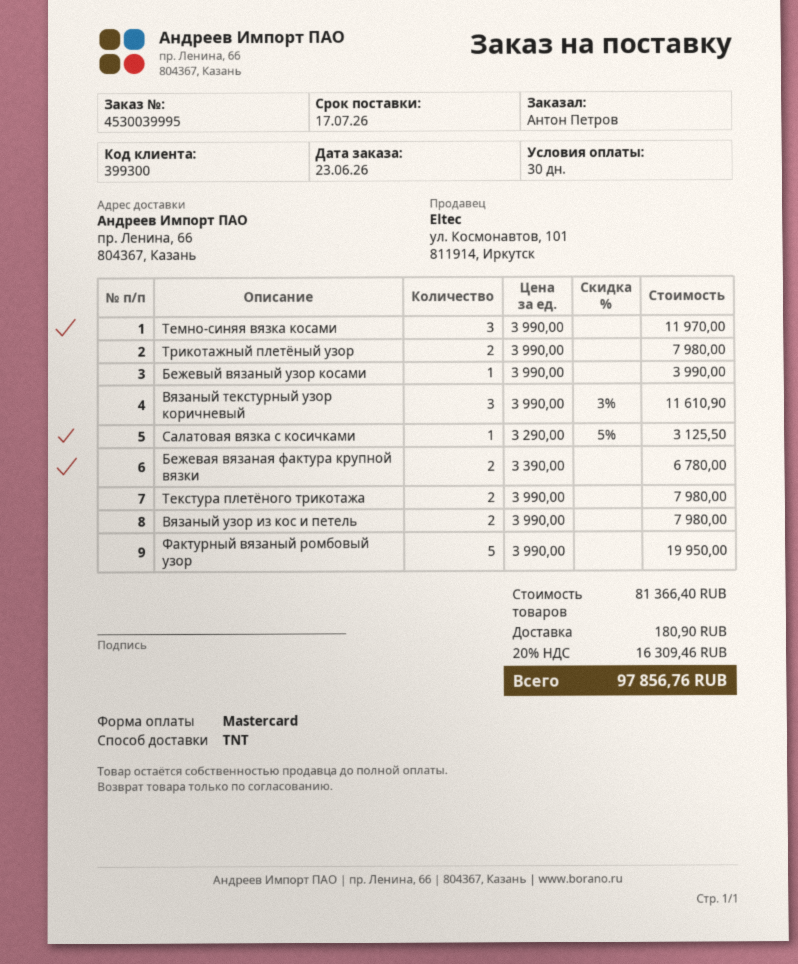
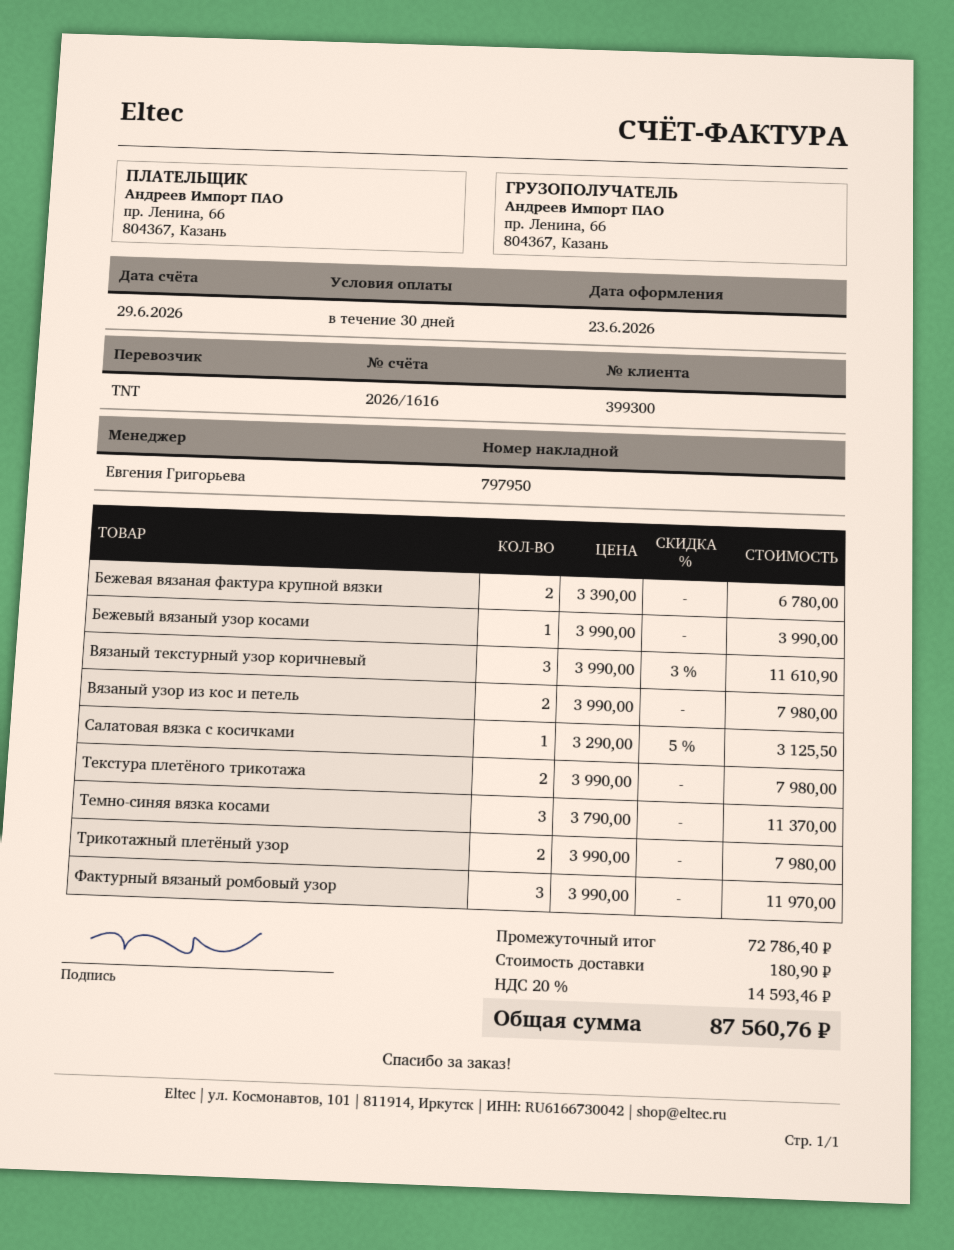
Темно-синяя вязка косами: 3 x 3990.00 = 11970.00 -> 3 x 3790.00 = 11370.00
Фактурный вязаный ромбовый узор: 5 x 3990.00 = 19950.00 -> 3 x 3990.00 = 11970.00
subtotal: 81366.40 -> 72786.40
tax: 20% = 16309.46 -> 20% = 14593.46
total: 97856.76 -> 87560.76

